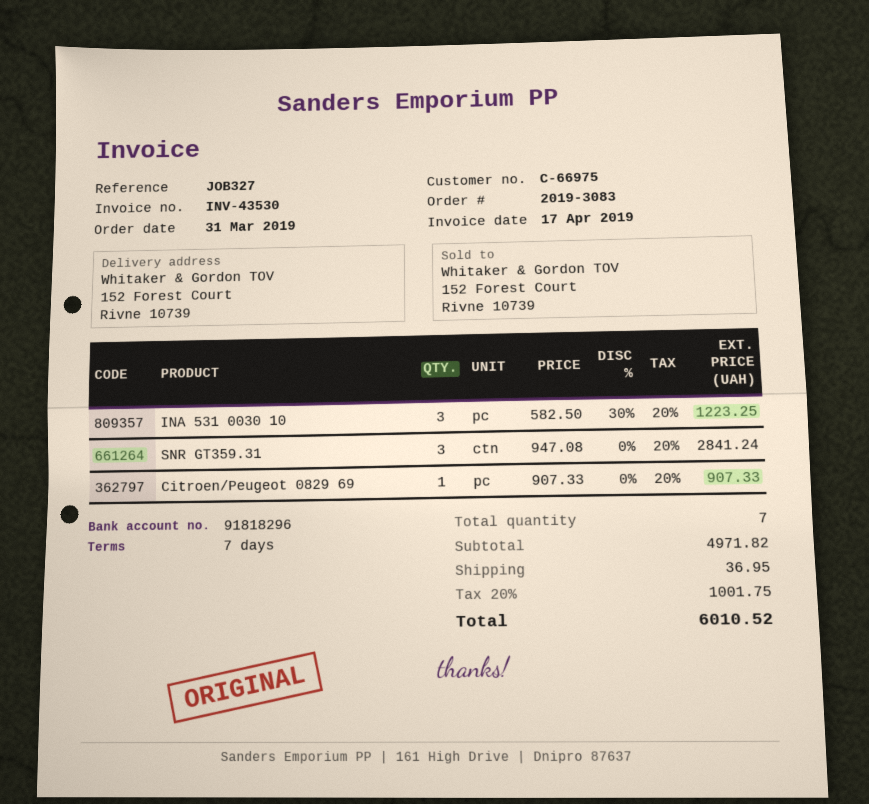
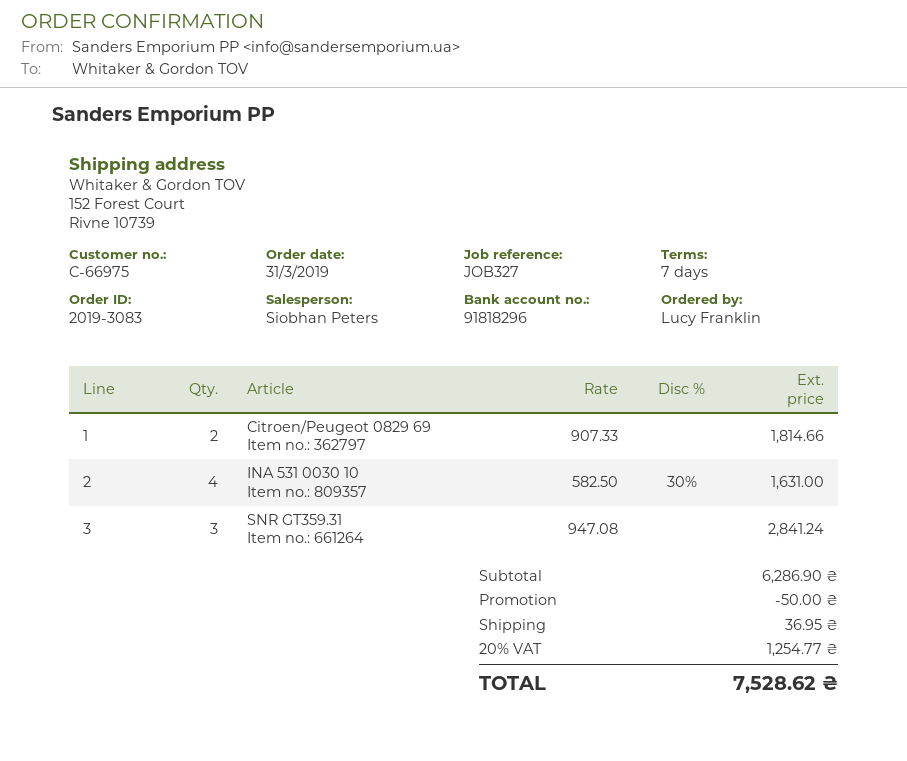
INA 531 0030 10: 3 x 582.50 - 30% = 1223.25 -> 4 x 582.50 - 30% = 1631.00
Citroen/Peugeot 0829 69: 1 x 907.33 = 907.33 -> 2 x 907.33 = 1814.66
subtotal: 4971.82 -> 6286.90
discount: none -> 50.00
tax: 20% = 1001.75 -> 20% = 1254.77
total: 6010.52 -> 7528.62

